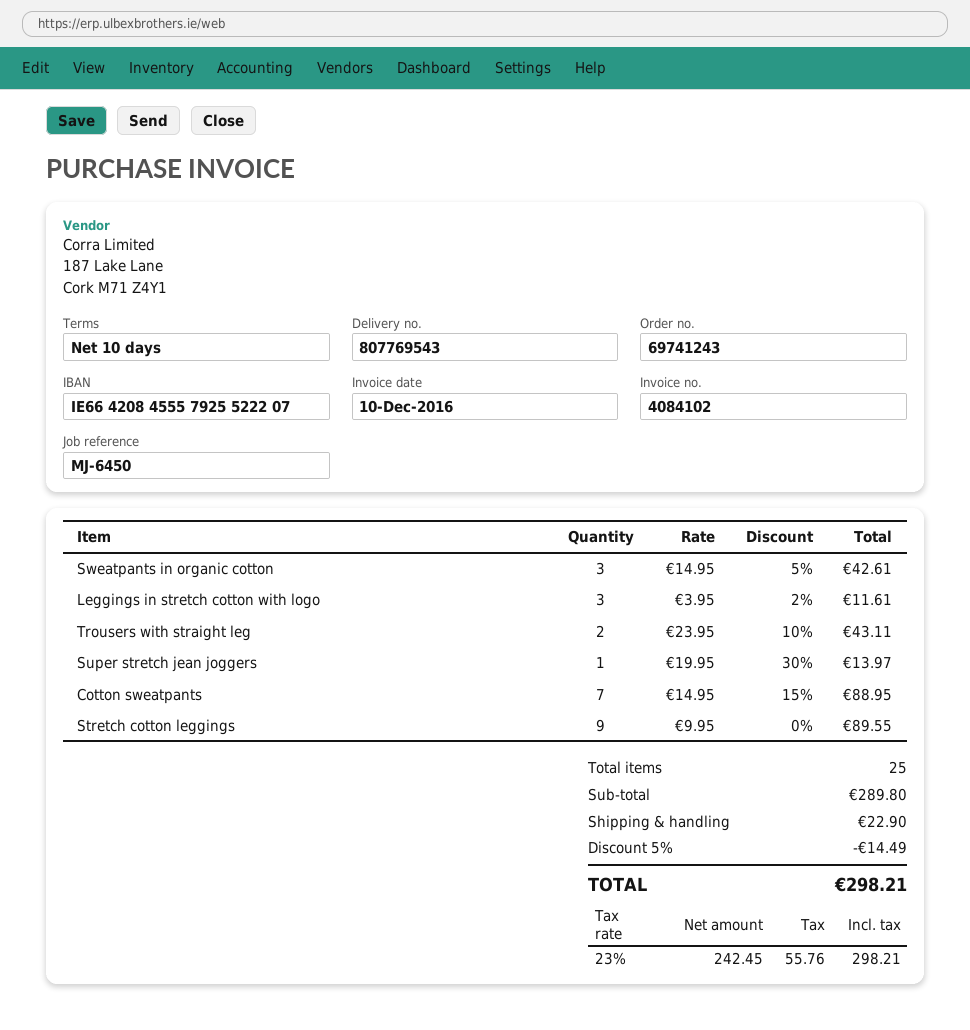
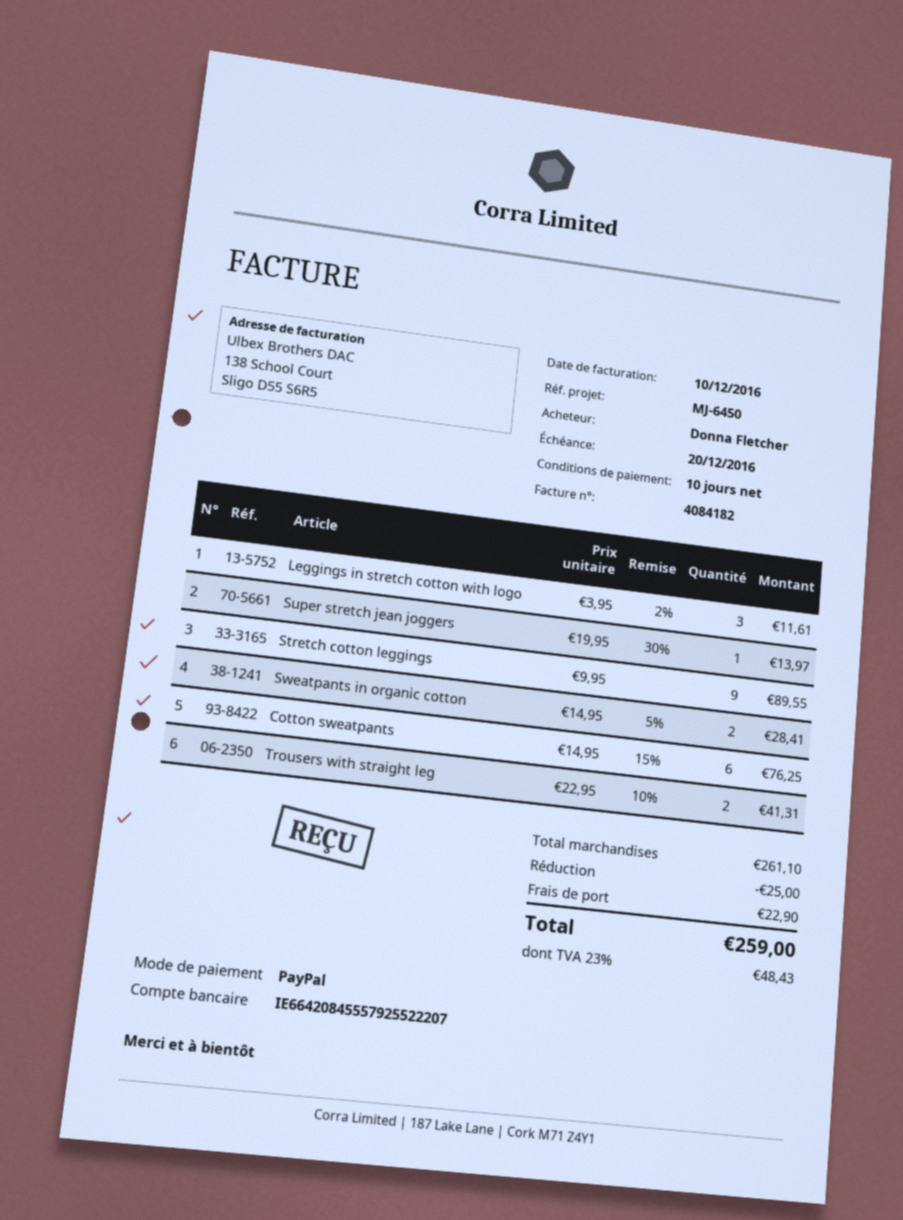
invoice number: 4084102 -> 4084182
Sweatpants in organic cotton: 3 x 14.95 - 5% = 42.61 -> 2 x 14.95 - 5% = 28.41
Trousers with straight leg: 2 x 23.95 - 10% = 43.11 -> 2 x 22.95 - 10% = 41.31
Cotton sweatpants: 7 x 14.95 - 15% = 88.95 -> 6 x 14.95 - 15% = 76.25
subtotal: 289.80 -> 261.10
discount: 14.49 -> 25.00
tax: 23% = 55.76 -> 23% = 48.43
total: 298.21 -> 259.00

